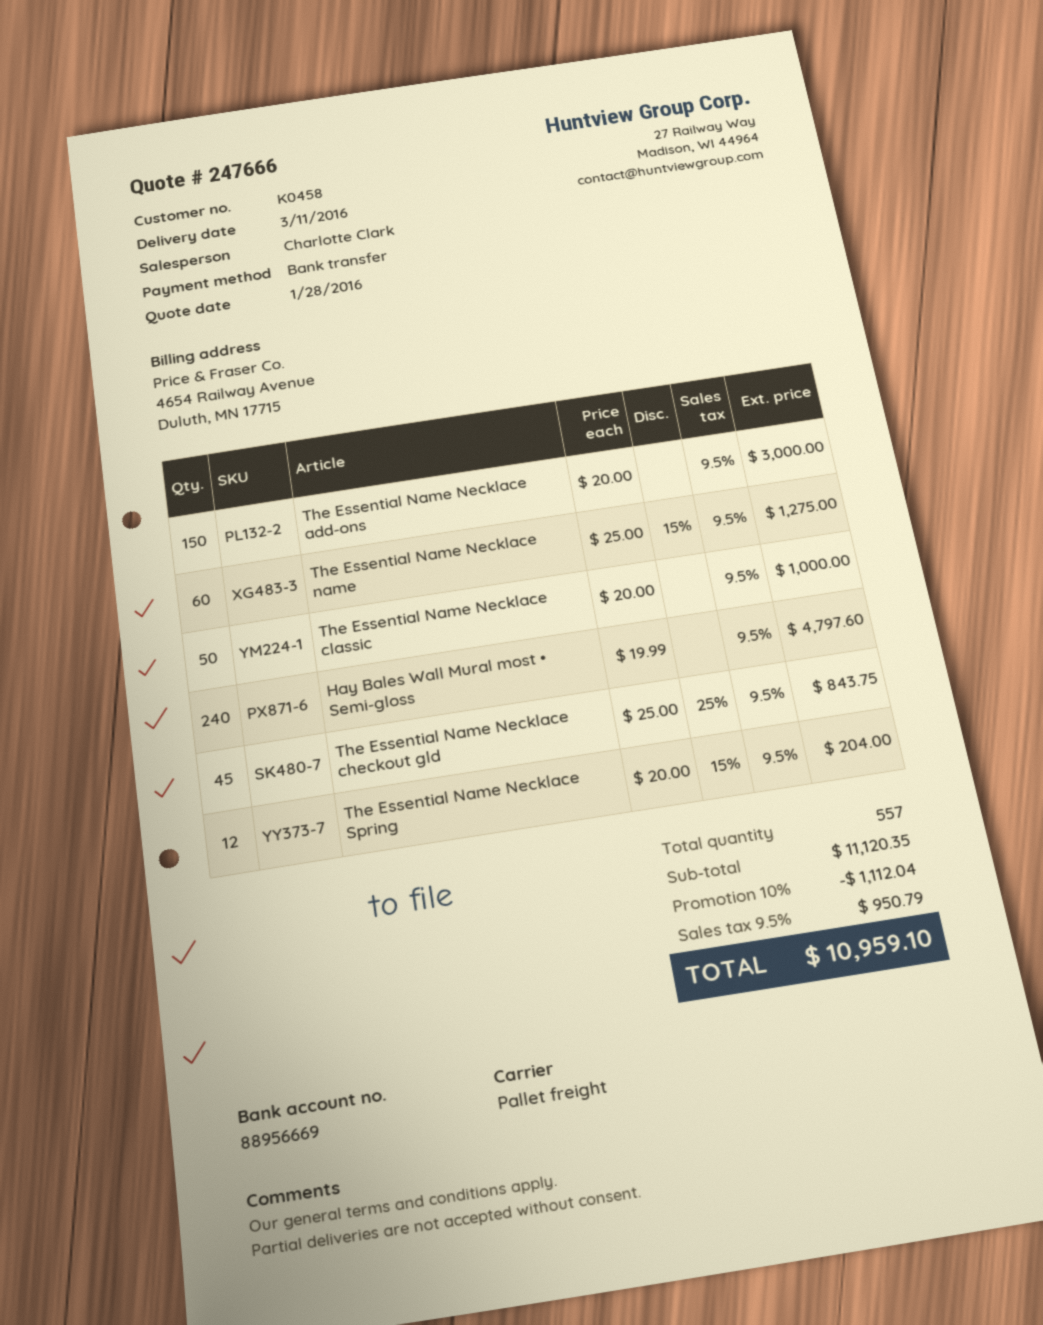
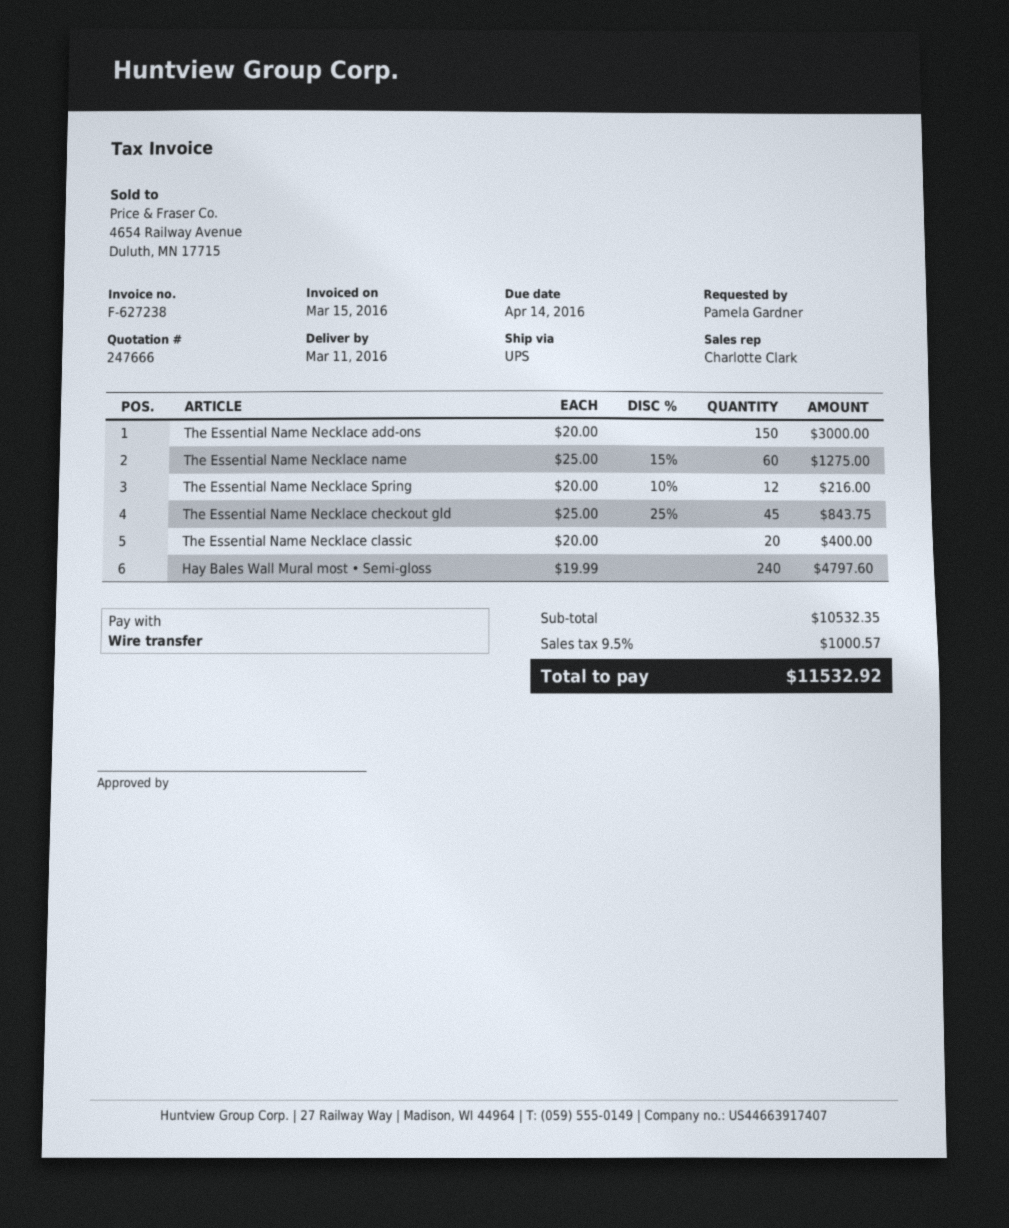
shipping method: pallet freight -> UPS
The Essential Name Necklace classic: 50 x 20.00 = 1000.00 -> 20 x 20.00 = 400.00
The Essential Name Necklace Spring: 12 x 20.00 - 15% = 204.00 -> 12 x 20.00 - 10% = 216.00
subtotal: 11120.35 -> 10532.35
discount: 10% = 1112.04 -> none
tax: 9.5% = 950.79 -> 9.5% = 1000.57
total: 10959.10 -> 11532.92

